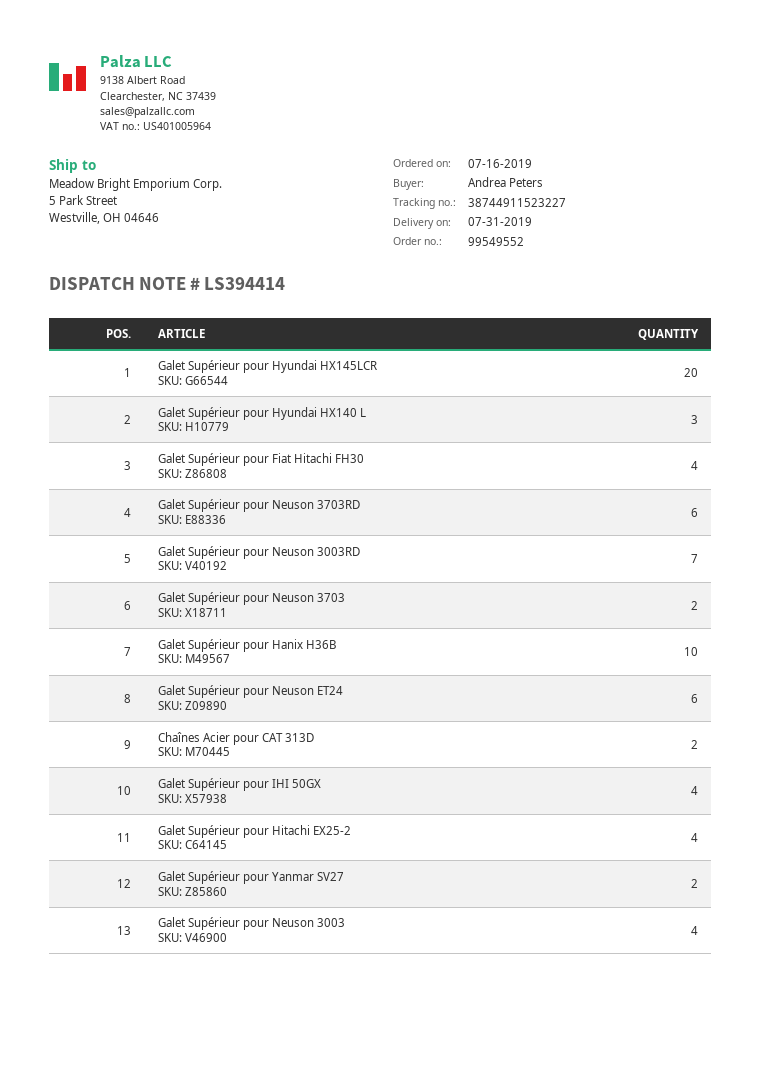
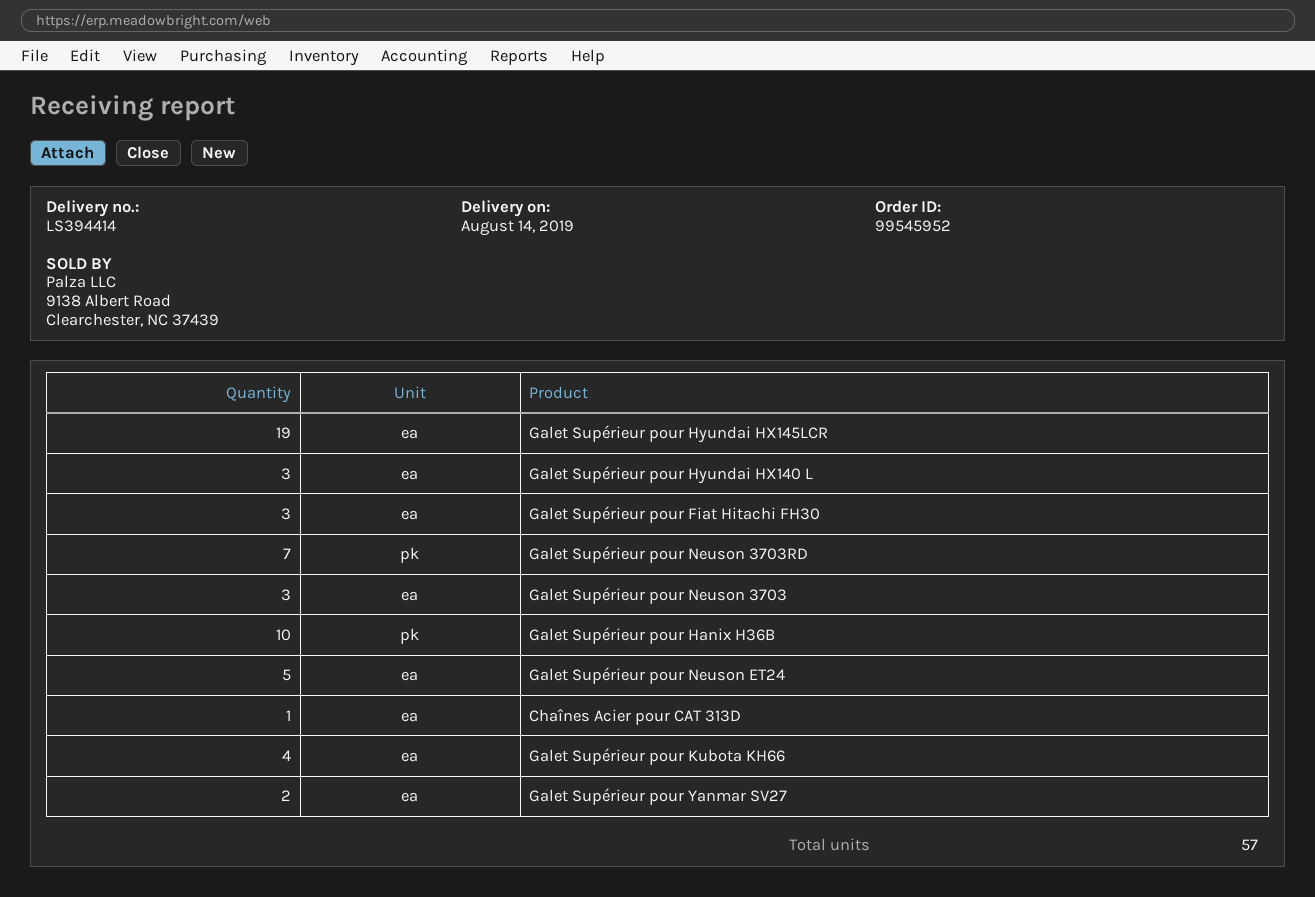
order number: 99549552 -> 99545952
delivery date: 2019-07-31 -> 2019-08-14
Galet Supérieur pour Hyundai HX145LCR: 20 -> 19
Galet Supérieur pour Fiat Hitachi FH30: 4 -> 3
Galet Supérieur pour Neuson 3703RD: 6 -> 7
Galet Supérieur pour Neuson 3003RD: 7 -> none
Galet Supérieur pour Neuson 3703: 2 -> 3
Galet Supérieur pour Neuson ET24: 6 -> 5
Chaînes Acier pour CAT 313D: 2 -> 1
Galet Supérieur pour IHI 50GX: 4 -> none
Galet Supérieur pour Hitachi EX25-2: 4 -> none
Galet Supérieur pour Neuson 3003: 4 -> none
Galet Supérieur pour Kubota KH66: none -> 4

